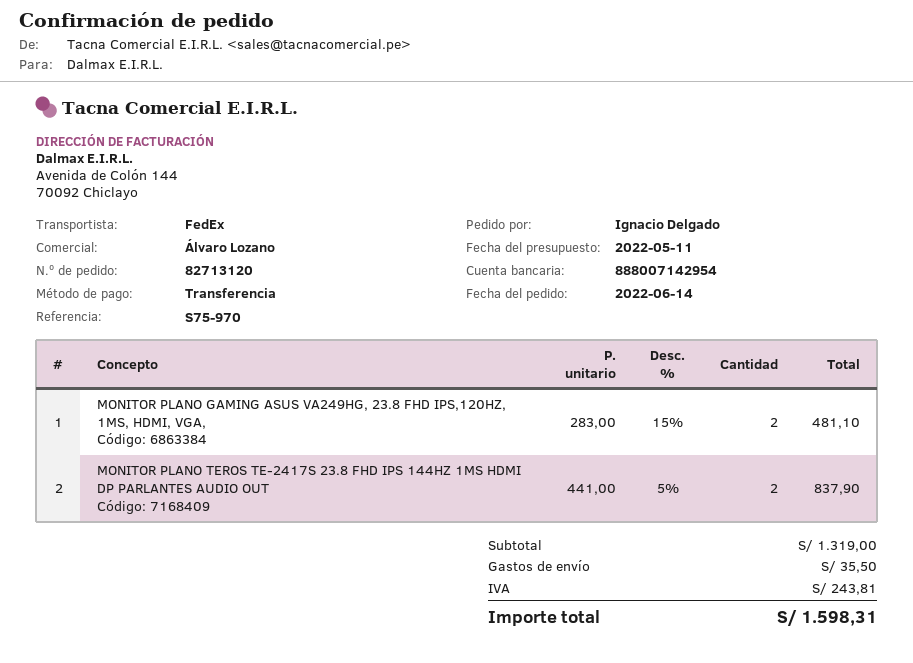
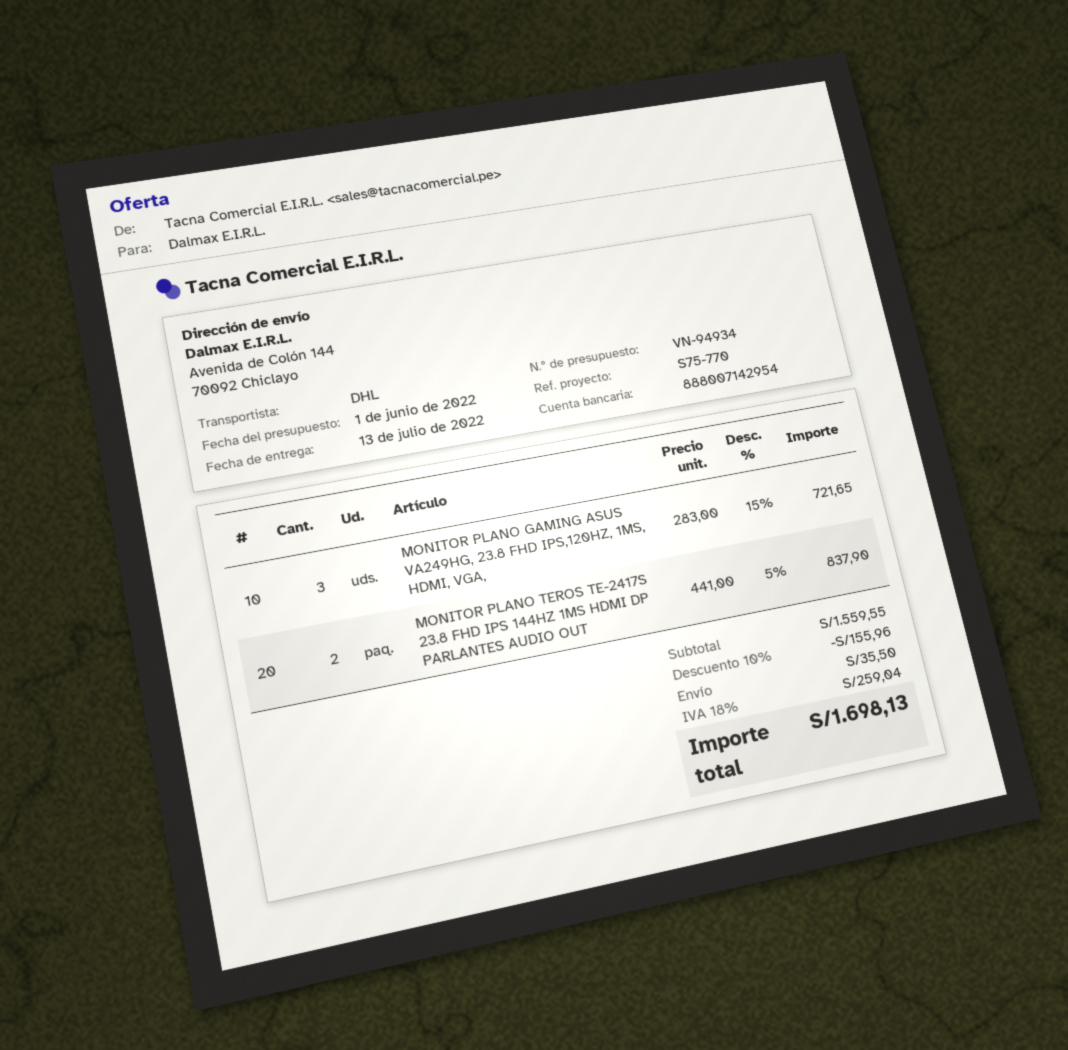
quote date: 2022-05-11 -> 2022-06-01
reference: S75-970 -> S75-770
shipping method: FedEx -> DHL
MONITOR PLANO GAMING ASUS VA249HG, 23.8 FHD IPS,120HZ, 1MS, HDMI, VGA,: 2 x 283.00 - 15% = 481.10 -> 3 x 283.00 - 15% = 721.65
subtotal: 1319.00 -> 1559.55
discount: none -> 10% = 155.96
tax: 243.81 -> 259.04
total: 1598.31 -> 1698.13

